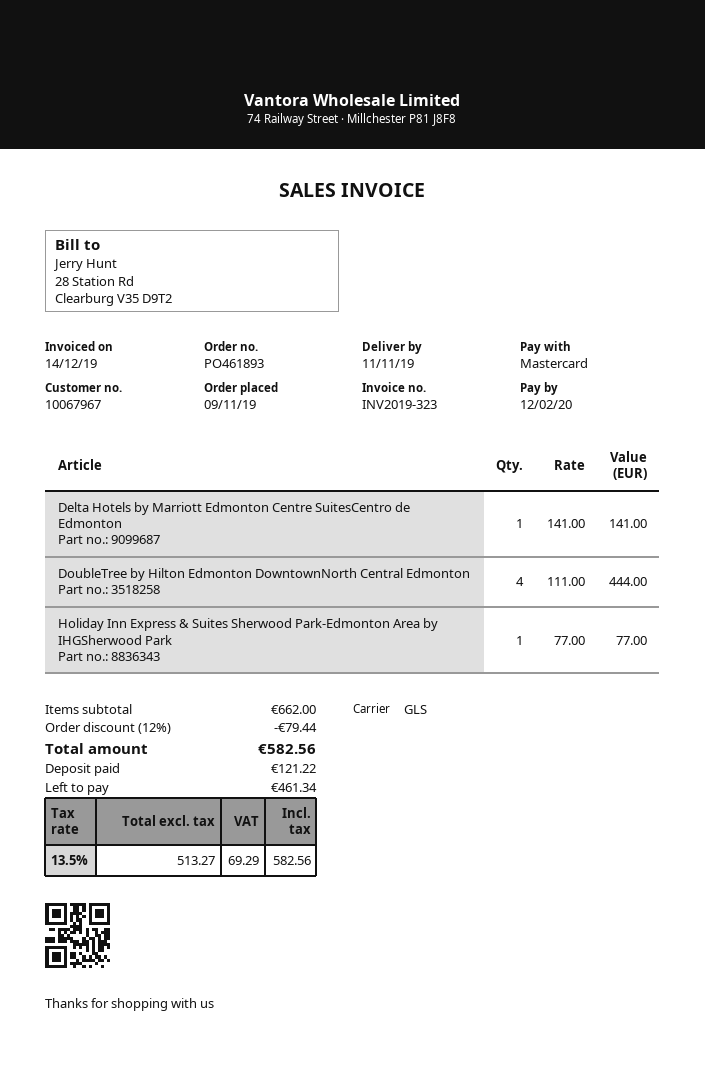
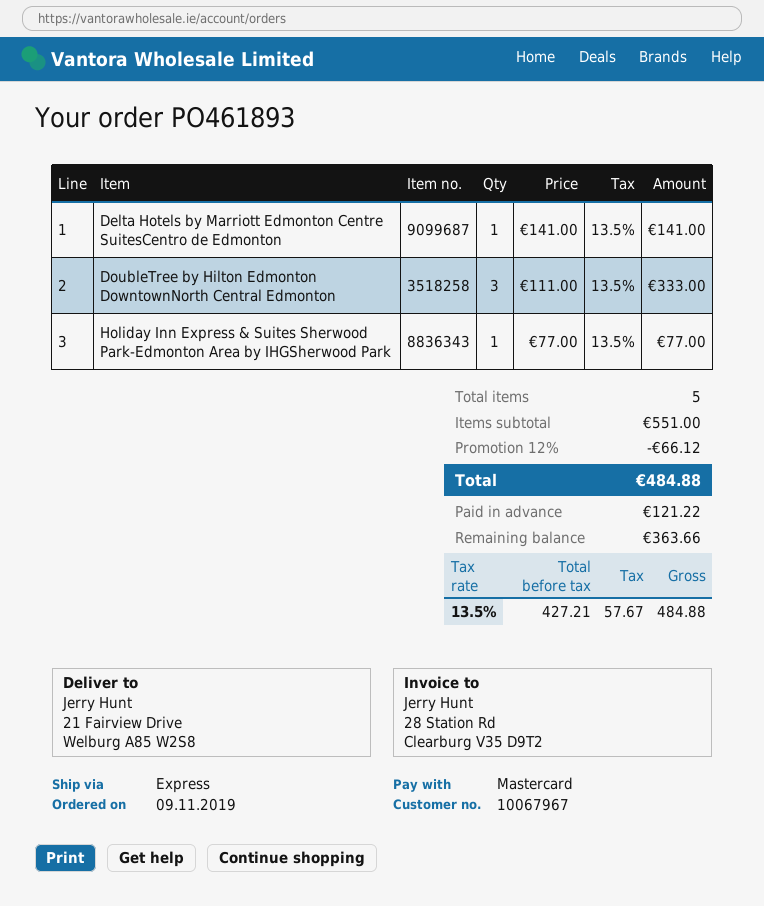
shipping method: GLS -> express
DoubleTree by Hilton Edmonton DowntownNorth Central Edmonton: 4 x 111.00 = 444.00 -> 3 x 111.00 = 333.00
subtotal: 662.00 -> 551.00
discount: 12% = 79.44 -> 12% = 66.12
net: 513.27 -> 427.21
tax: 13.5% = 69.29 -> 13.5% = 57.67
total: 582.56 -> 484.88
balance: 461.34 -> 363.66

